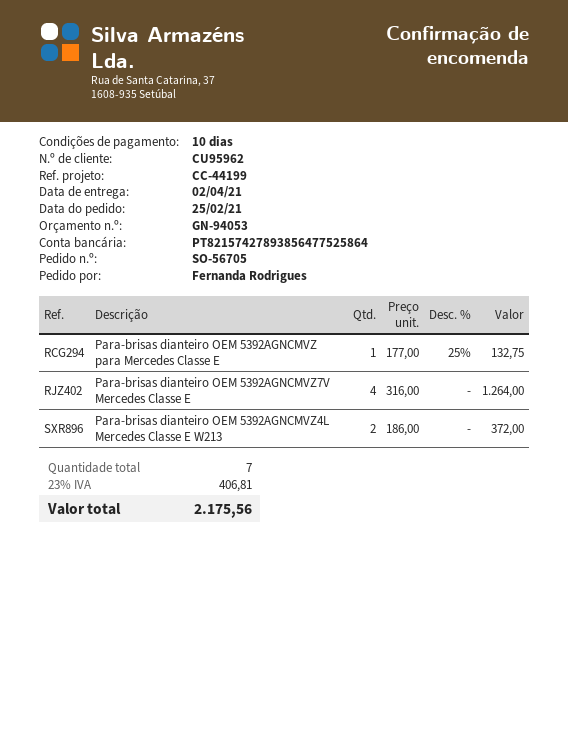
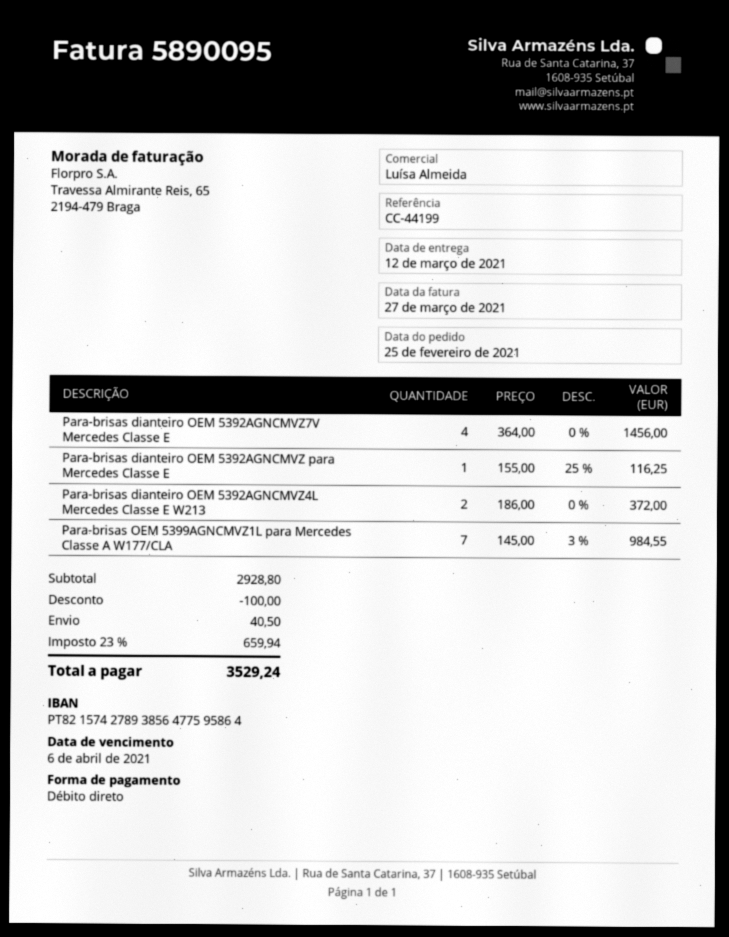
delivery date: 2021-04-02 -> 2021-03-12
bank account: PT82157427893856477525864 -> PT82157427893856477595864
Para-brisas dianteiro OEM 5392AGNCMVZ para Mercedes Classe E: 1 x 177.00 - 25% = 132.75 -> 1 x 155.00 - 25% = 116.25
Para-brisas dianteiro OEM 5392AGNCMVZ7V Mercedes Classe E: 4 x 316.00 = 1264.00 -> 4 x 364.00 = 1456.00
Para-brisas OEM 5399AGNCMVZ1L para Mercedes Classe A W177/CLA: none -> 7 x 145.00 - 3% = 984.55
discount: none -> 100.00
shipping: none -> 40.50
tax: 23% = 406.81 -> 23% = 659.94
total: 2175.56 -> 3529.24

